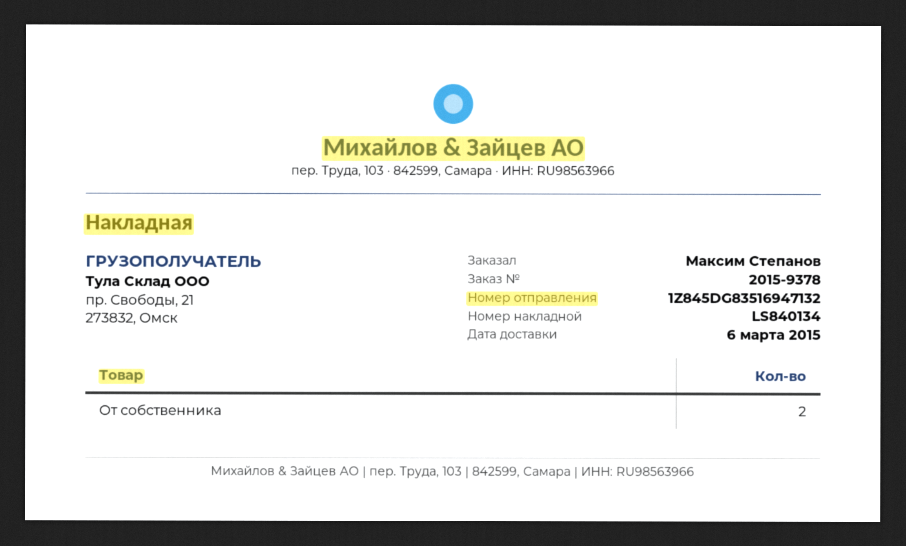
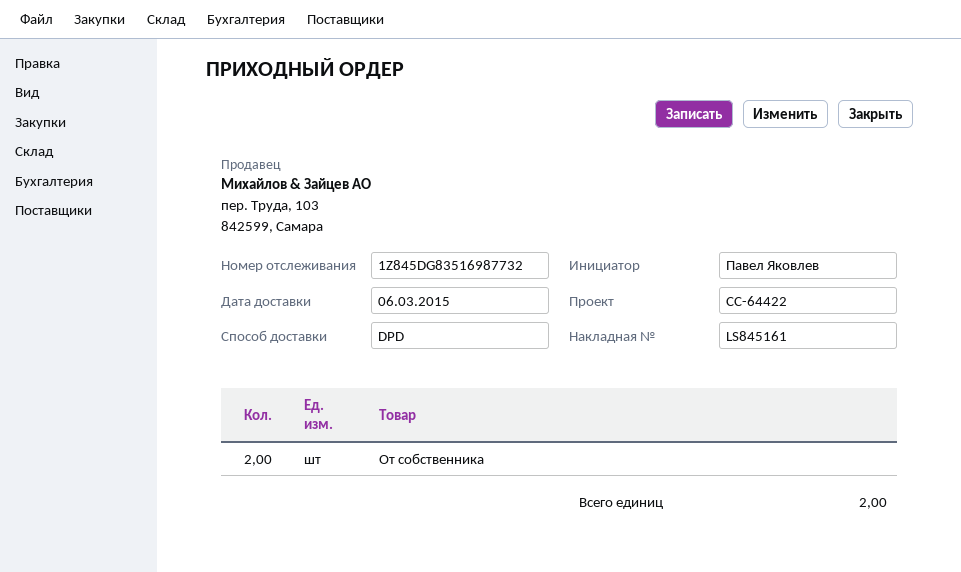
delivery note number: LS840134 -> LS845161
ordered by: Максим Степанов -> Павел Яковлев
tracking number: 1Z845DG83516947132 -> 1Z845DG83516987732

